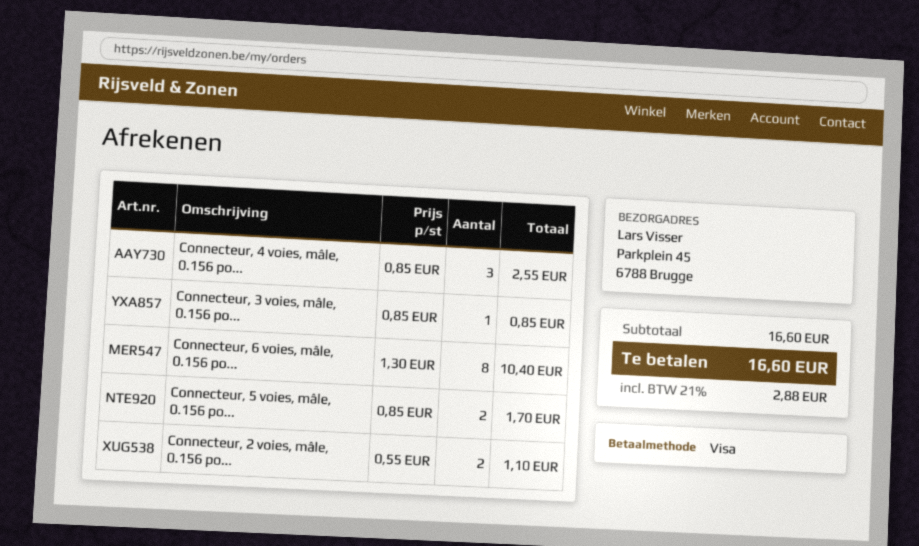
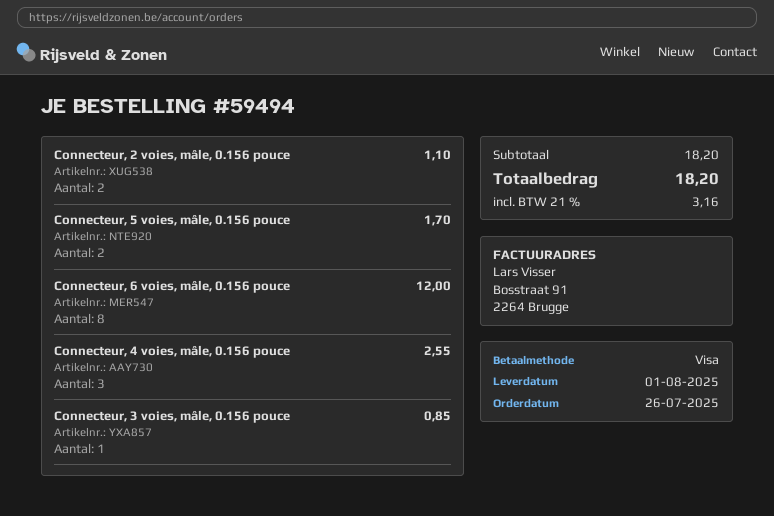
Connecteur, 6 voies, mâle, 0.156 po...: 8 for 10.40 -> 8 for 12.00
subtotal: 16.60 -> 18.20
tax: 21% = 2.88 -> 21% = 3.16
total: 16.60 -> 18.20

